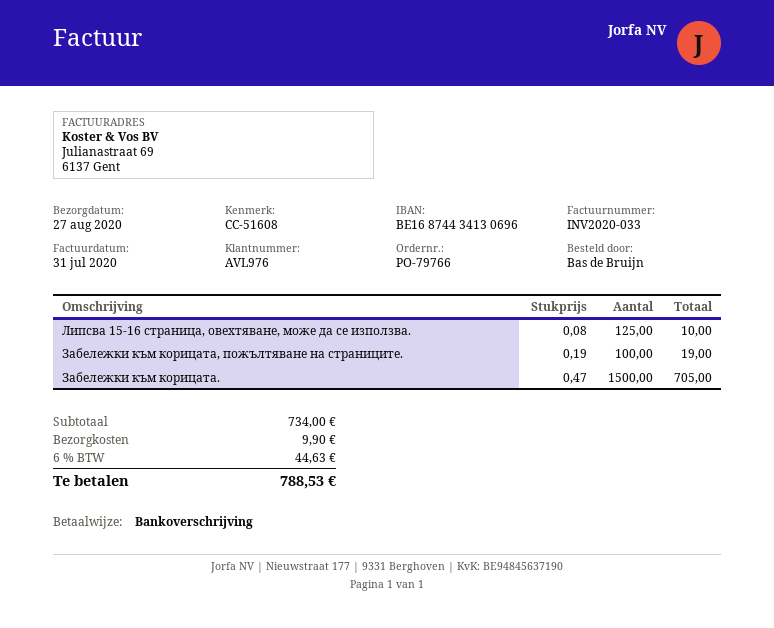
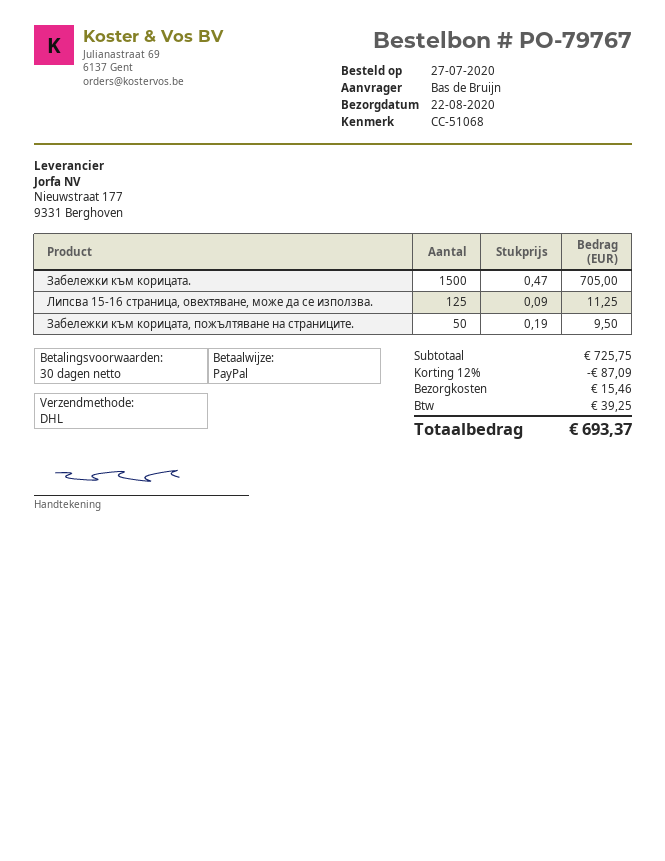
order number: PO-79766 -> PO-79767
delivery date: 2020-08-27 -> 2020-08-22
reference: CC-51608 -> CC-51068
payment method: bank transfer -> PayPal
Липсва 15-16 страница, овехтяване, може да се използва.: 125 x 0.08 = 10.00 -> 125 x 0.09 = 11.25
Забележки към корицата, пожълтяване на страниците.: 100 x 0.19 = 19.00 -> 50 x 0.19 = 9.50
subtotal: 734.00 -> 725.75
discount: none -> 12% = 87.09
shipping: 9.90 -> 15.46
tax: 44.63 -> 39.25
total: 788.53 -> 693.37

